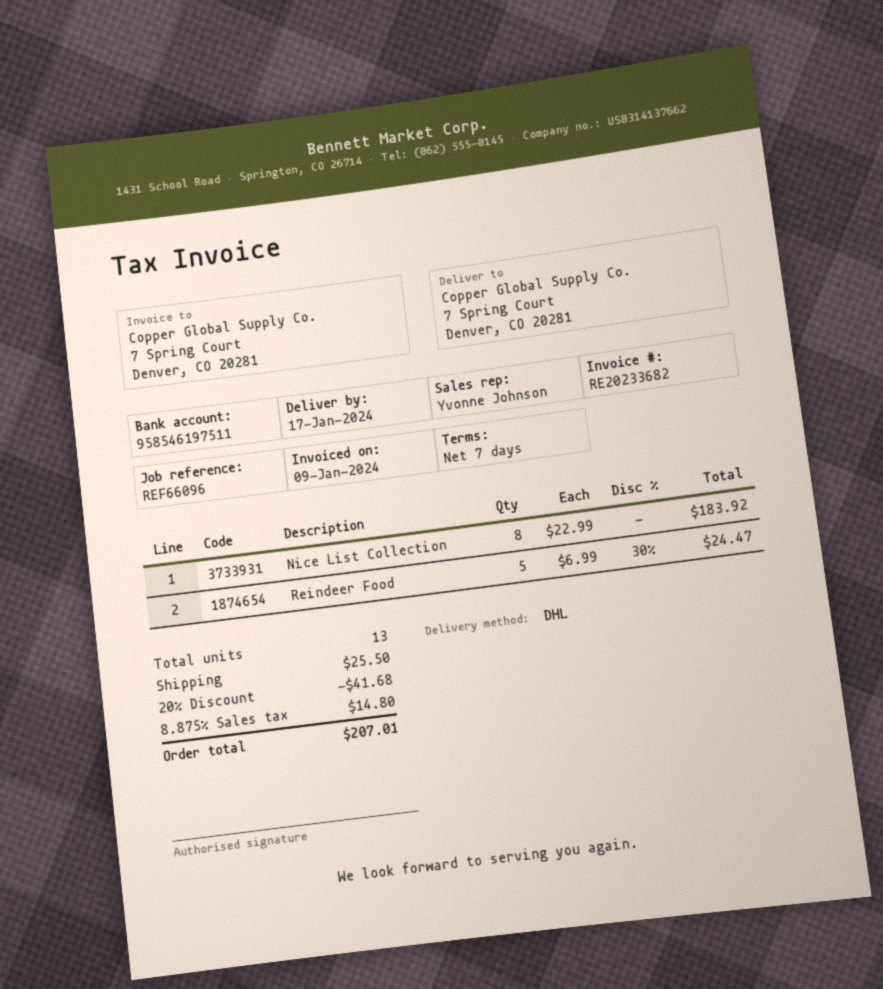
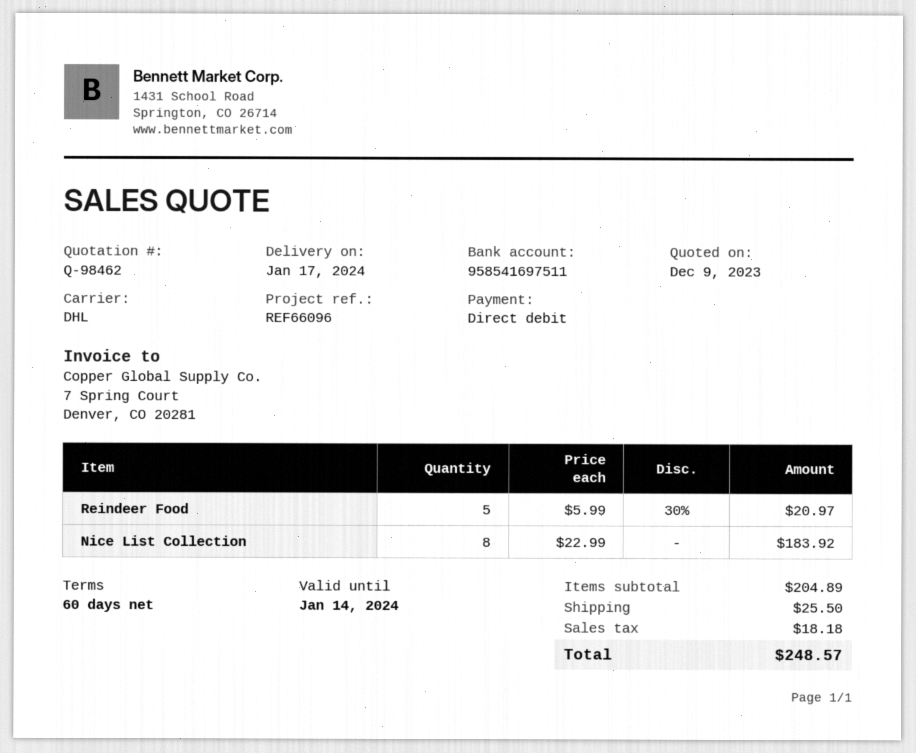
payment terms: 7 days -> 60 days
bank account: 958546197511 -> 958541697511
Reindeer Food: 5 x 6.99 - 30% = 24.47 -> 5 x 5.99 - 30% = 20.97
discount: 20% = 41.68 -> none
tax: 14.80 -> 18.18
total: 207.01 -> 248.57

